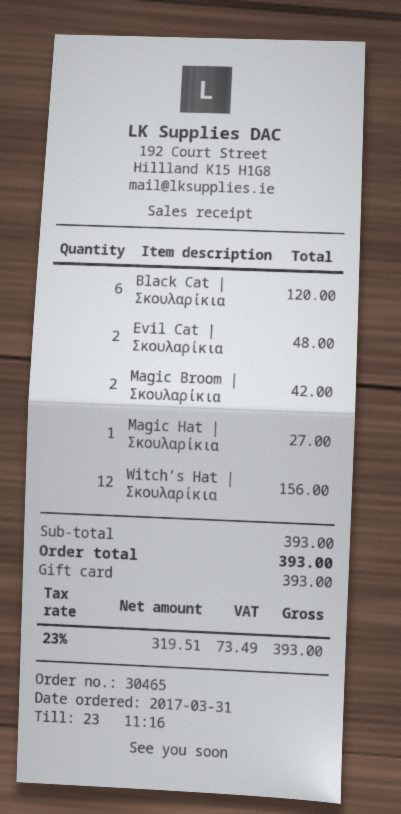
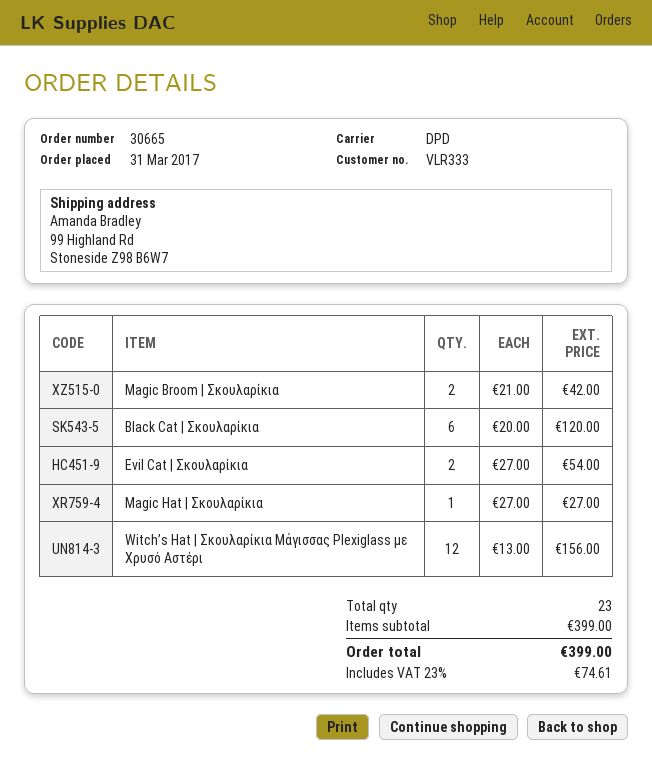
order number: 30465 -> 30665
Evil Cat | Σκουλαρίκια: 2 for 48.00 -> 2 for 54.00
subtotal: 393.00 -> 399.00
tax: 23% = 73.49 -> 23% = 74.61
total: 393.00 -> 399.00

